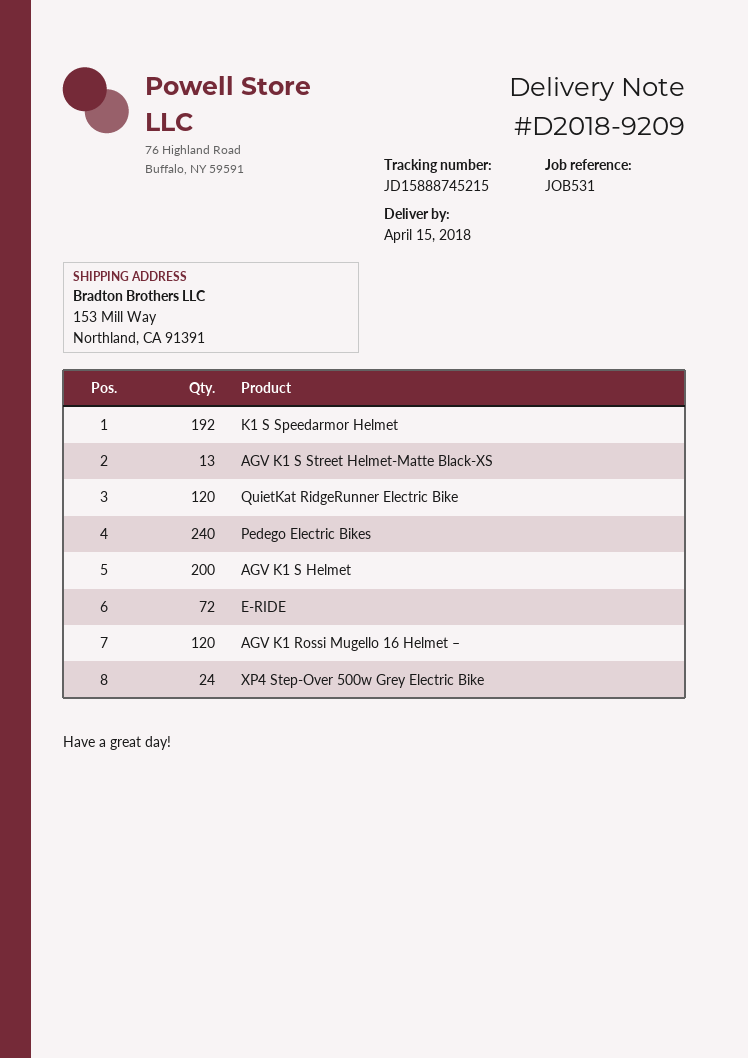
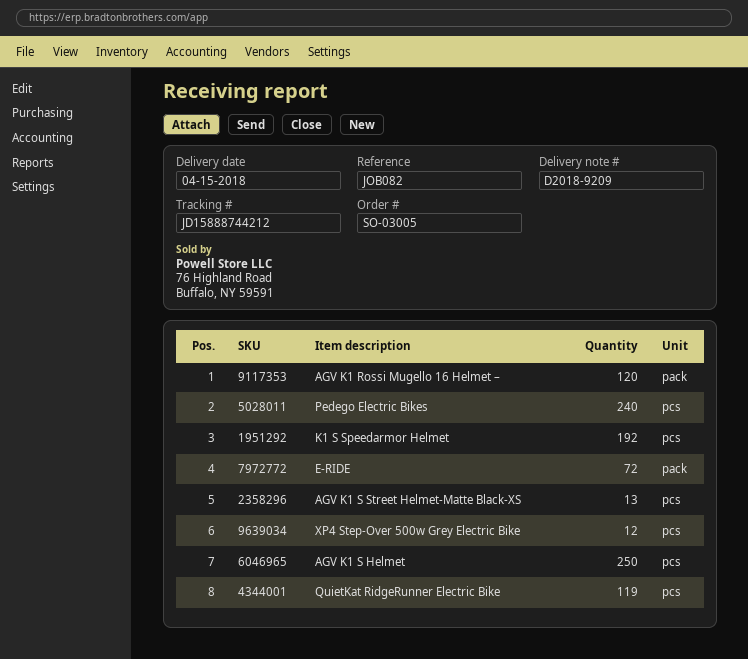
reference: JOB531 -> JOB082
tracking number: JD15888745215 -> JD15888744212
QuietKat RidgeRunner Electric Bike: 120 -> 119
AGV K1 S Helmet: 200 -> 250
XP4 Step-Over 500w Grey Electric Bike: 24 -> 12

